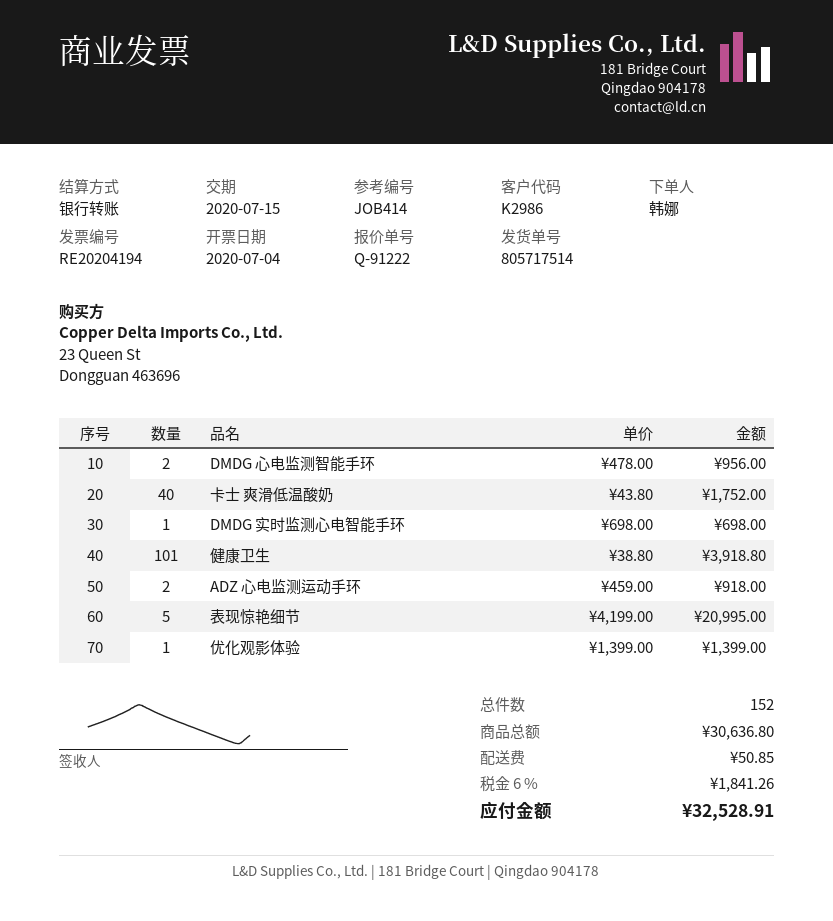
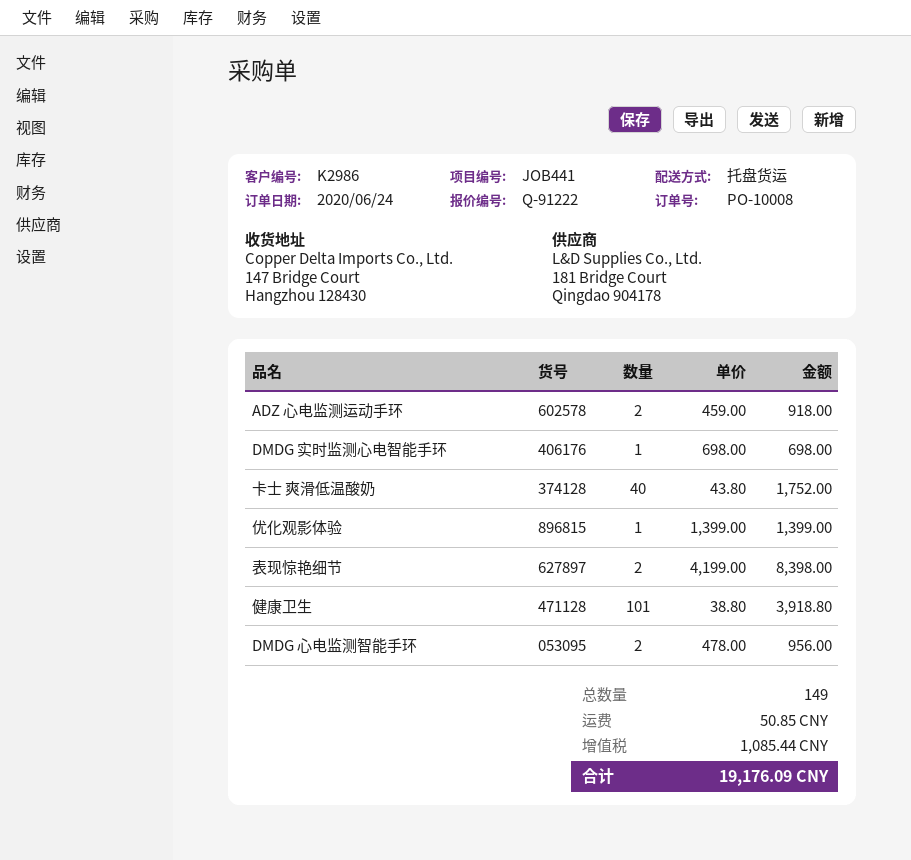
reference: JOB414 -> JOB441
表现惊艳细节: 5 x 4199.00 = 20995.00 -> 2 x 4199.00 = 8398.00
total quantity: 152 -> 149
tax: 1841.26 -> 1085.44
total: 32528.91 -> 19176.09

